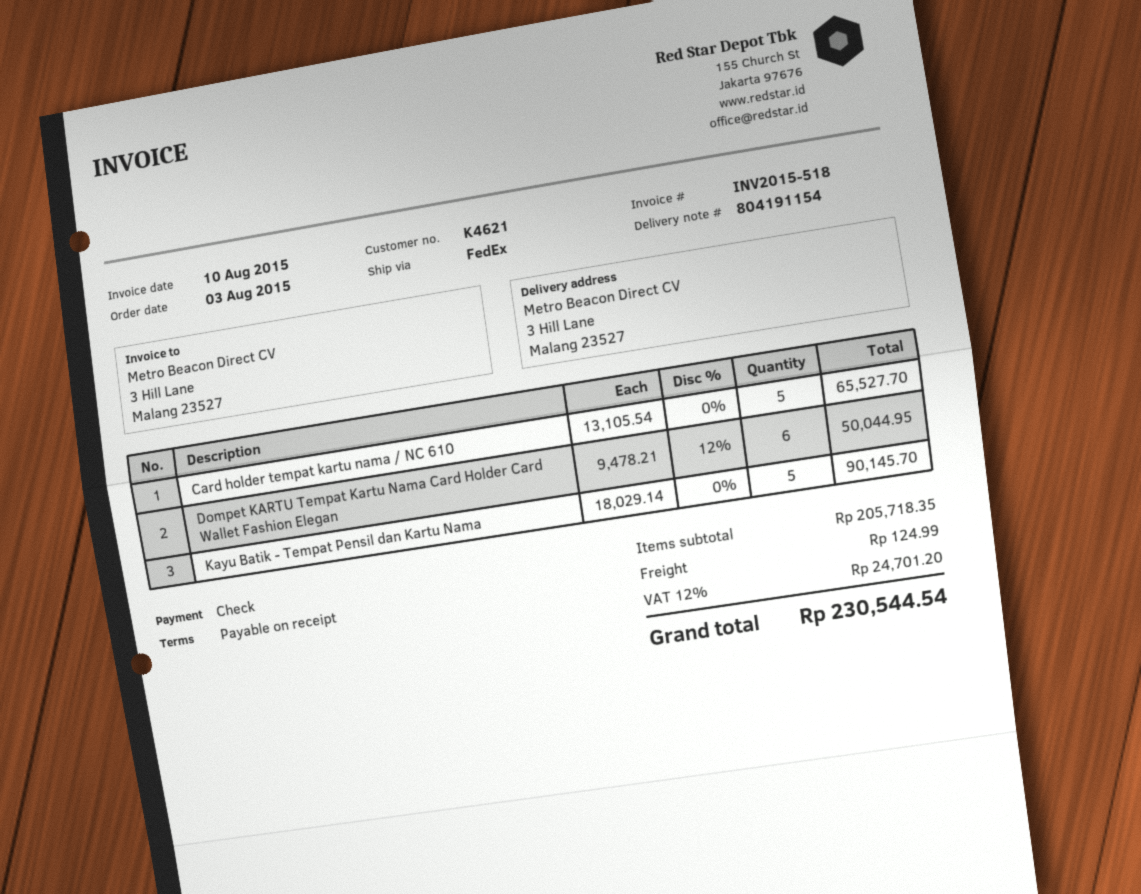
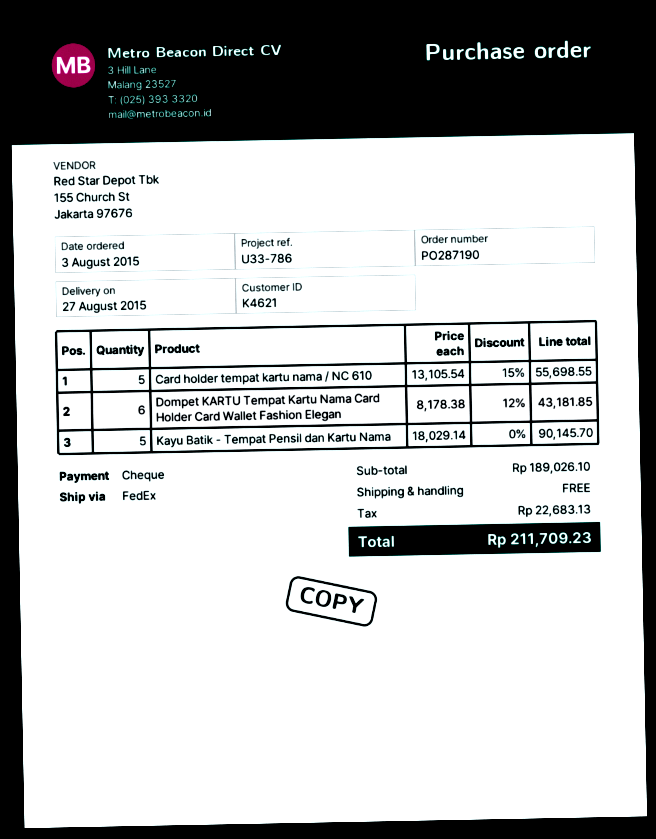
Card holder tempat kartu nama / NC 610: 5 x 13105.54 = 65527.70 -> 5 x 13105.54 - 15% = 55698.55
Dompet KARTU Tempat Kartu Nama Card Holder Card Wallet Fashion Elegan: 6 x 9478.21 - 12% = 50044.95 -> 6 x 8178.38 - 12% = 43181.85
subtotal: 205718.35 -> 189026.10
shipping: 124.99 -> 0.00
tax: 24701.20 -> 22683.13
total: 230544.54 -> 211709.23

